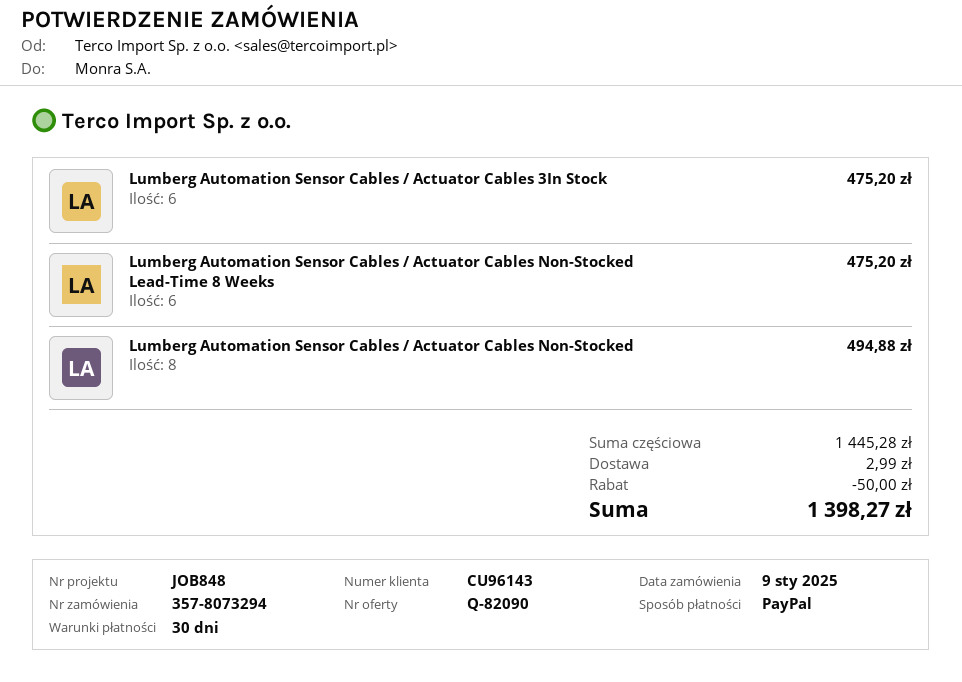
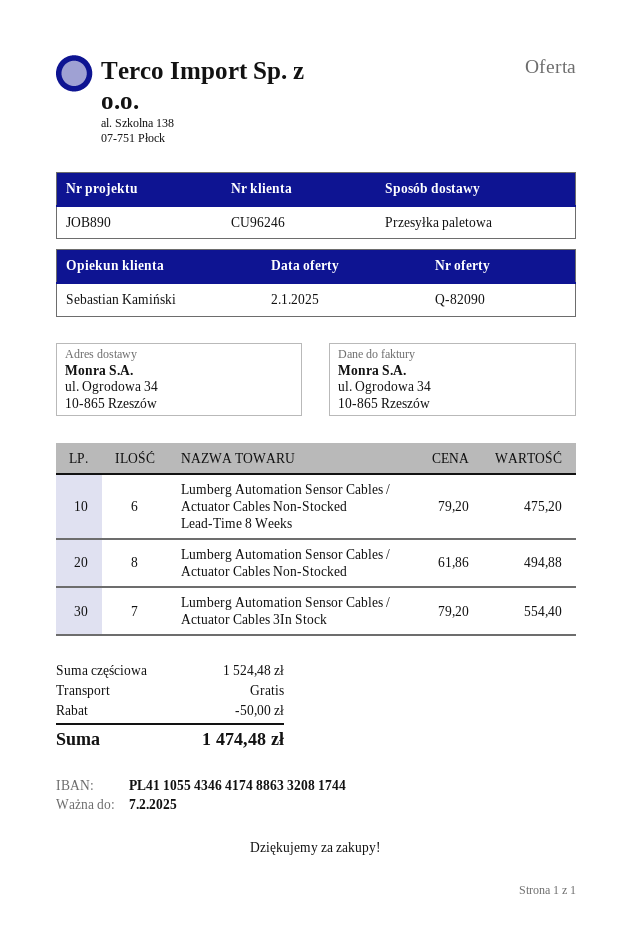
customer number: CU96143 -> CU96246
reference: JOB848 -> JOB890
Lumberg Automation Sensor Cables / Actuator Cables 3In Stock: 6 for 475.20 -> 7 for 554.40
subtotal: 1445.28 -> 1524.48
shipping: 2.99 -> 0.00
total: 1398.27 -> 1474.48

